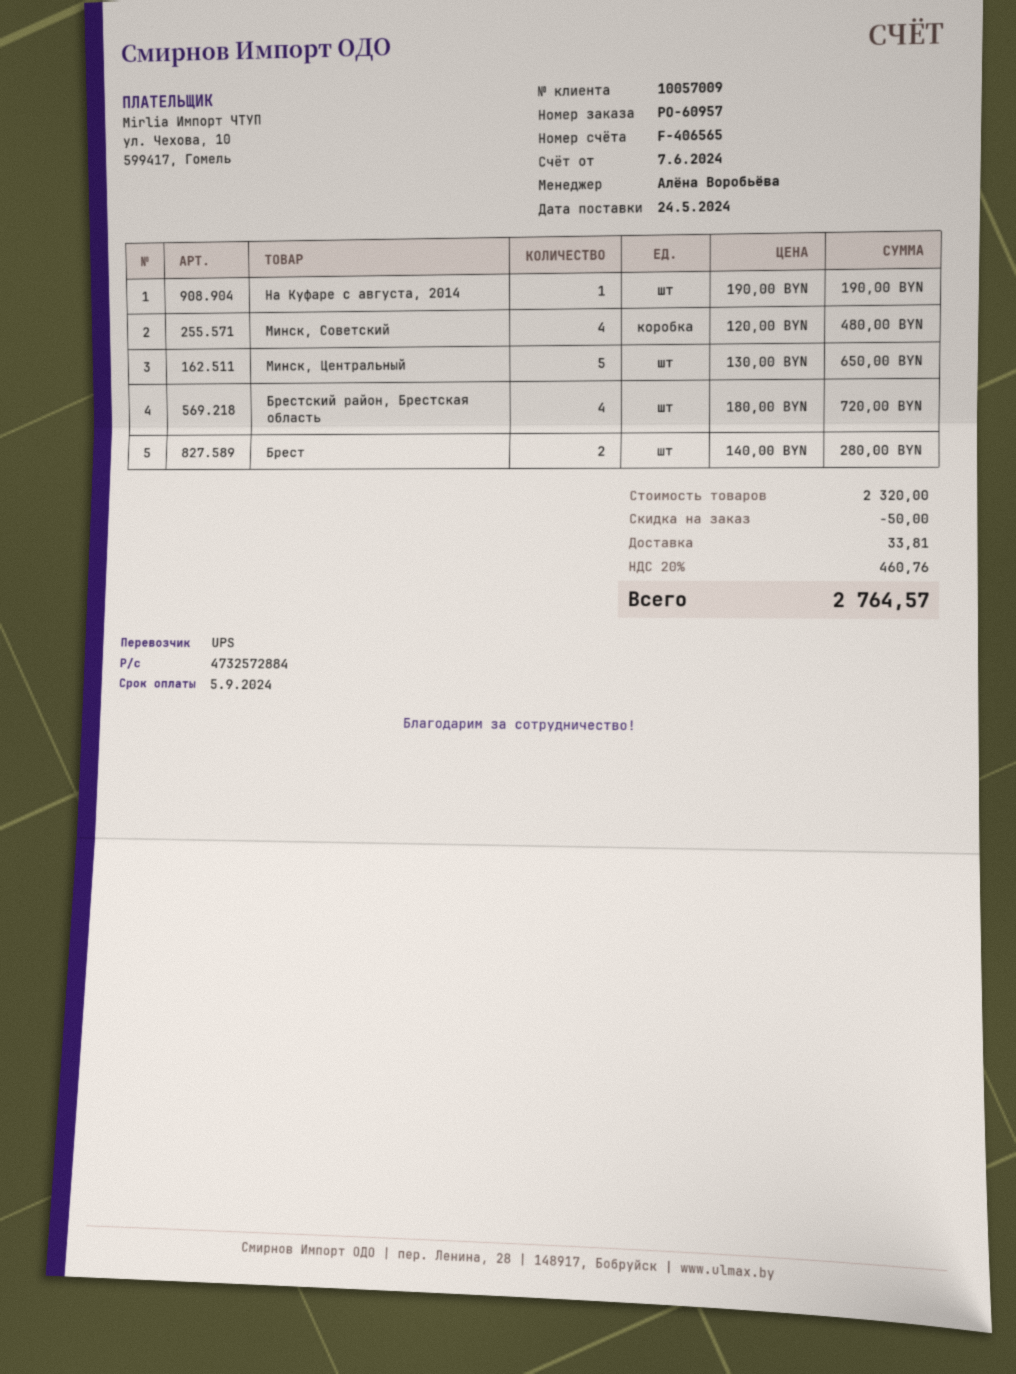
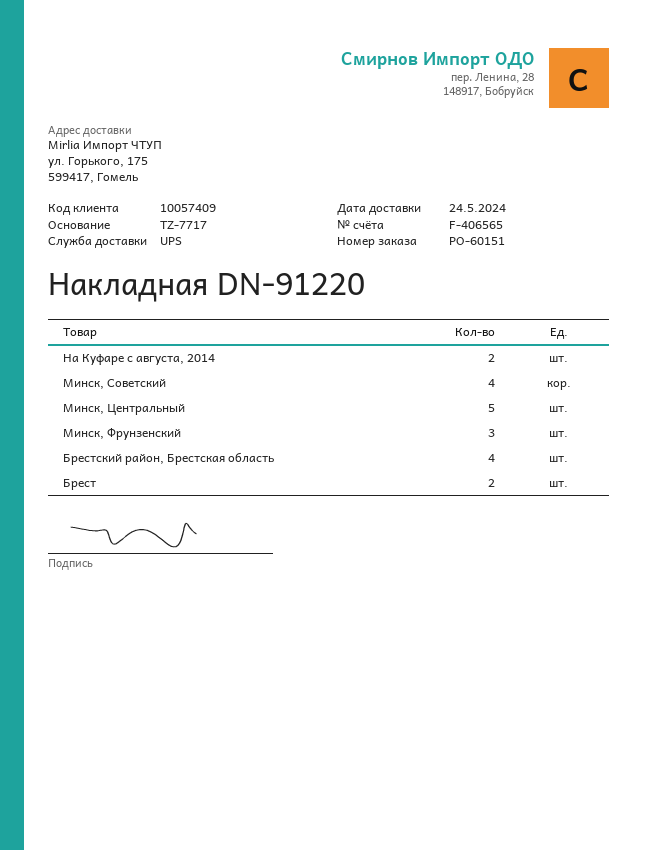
order number: PO-60957 -> PO-60151
customer number: 10057009 -> 10057409
На Куфаре с августа, 2014: 1 -> 2
Минск, Фрунзенский: none -> 3

